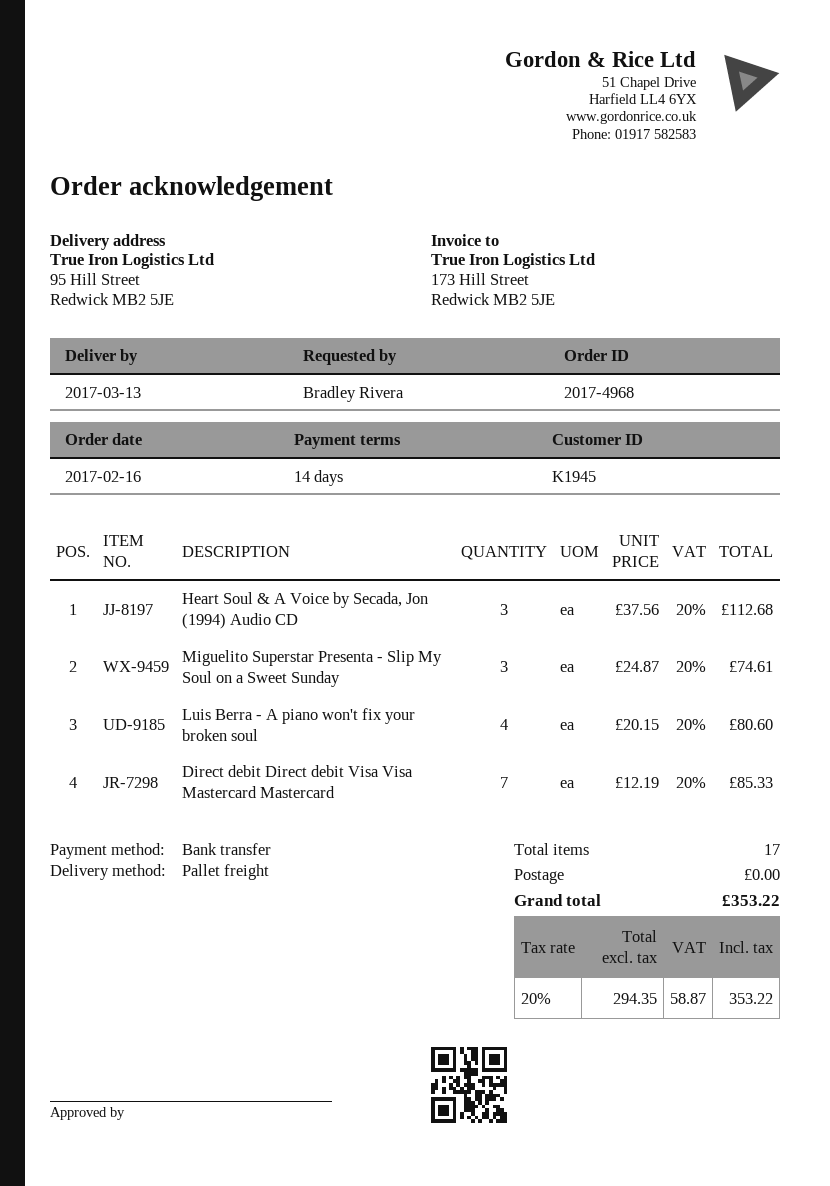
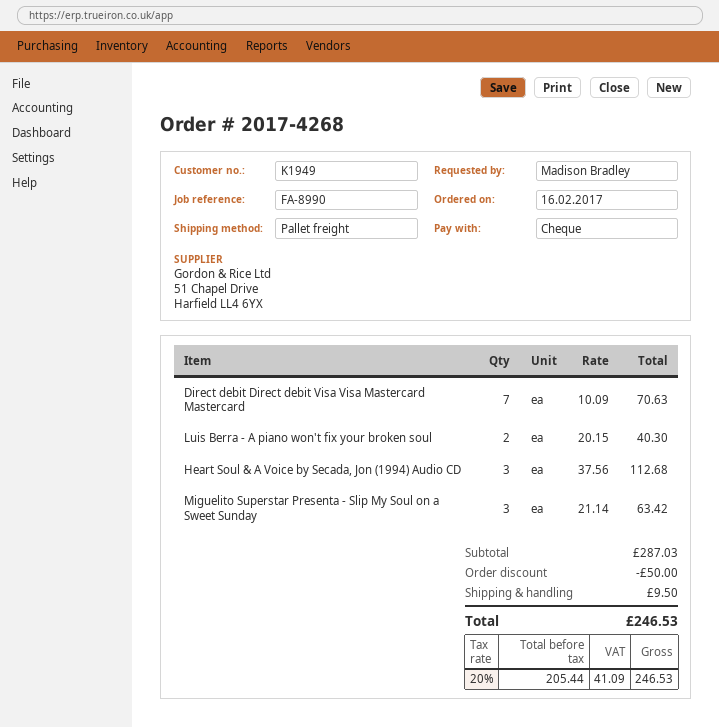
order number: 2017-4968 -> 2017-4268
customer number: K1945 -> K1949
ordered by: Bradley Rivera -> Madison Bradley
payment method: bank transfer -> cheque
Miguelito Superstar Presenta - Slip My Soul on a Sweet Sunday: 3 x 24.87 = 74.61 -> 3 x 21.14 = 63.42
Luis Berra - A piano won't fix your broken soul: 4 x 20.15 = 80.60 -> 2 x 20.15 = 40.30
Direct debit Direct debit Visa Visa Mastercard Mastercard: 7 x 12.19 = 85.33 -> 7 x 10.09 = 70.63
discount: none -> 50.00
shipping: 0.00 -> 9.50
net: 294.35 -> 205.44
tax: 20% = 58.87 -> 20% = 41.09
total: 353.22 -> 246.53

